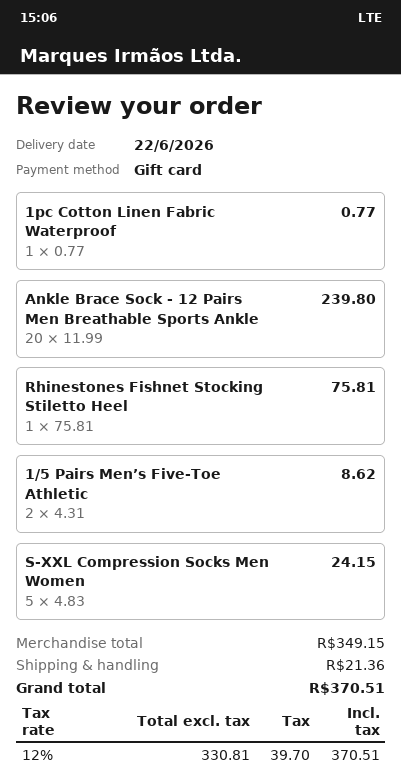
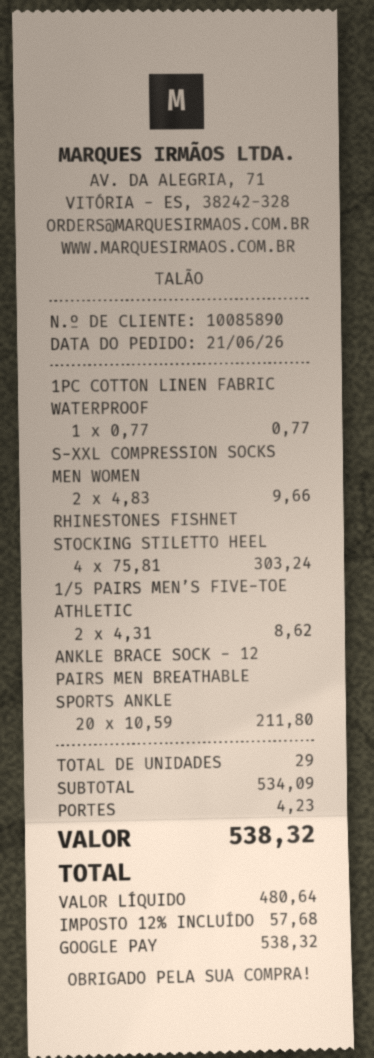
payment method: gift card -> Google Pay
Ankle Brace Sock - 12 Pairs Men Breathable Sports Ankle: 20 x 11.99 = 239.80 -> 20 x 10.59 = 211.80
Rhinestones Fishnet Stocking Stiletto Heel: 1 x 75.81 = 75.81 -> 4 x 75.81 = 303.24
S-XXL Compression Socks Men Women: 5 x 4.83 = 24.15 -> 2 x 4.83 = 9.66
subtotal: 349.15 -> 534.09
shipping: 21.36 -> 4.23
net: 330.81 -> 480.64
tax: 12% = 39.70 -> 12% = 57.68
total: 370.51 -> 538.32

